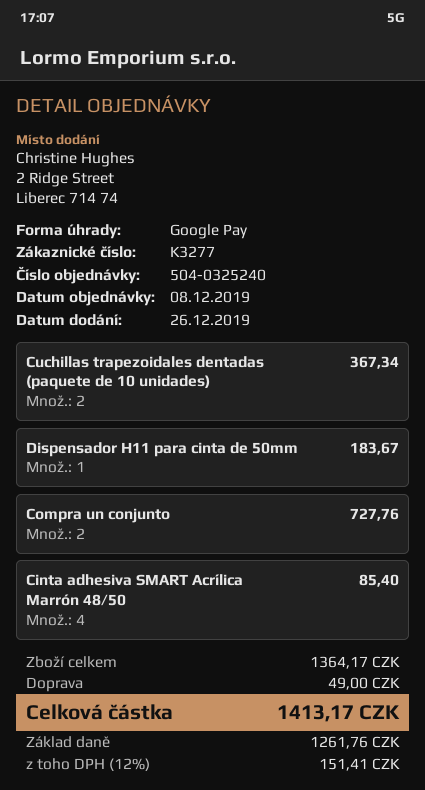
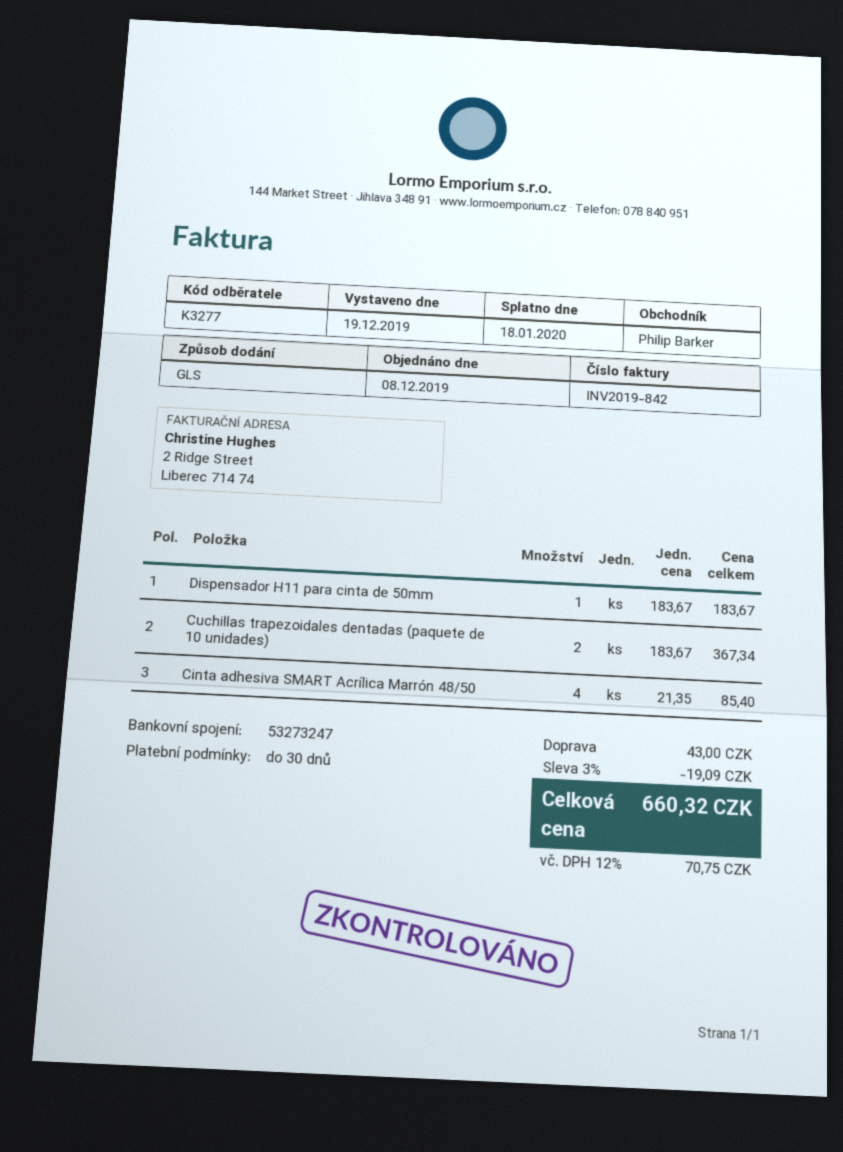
Compra un conjunto: 2 for 727.76 -> none
discount: none -> 3% = 19.09
shipping: 49.00 -> 43.00
tax: 12% = 151.41 -> 12% = 70.75
total: 1413.17 -> 660.32

